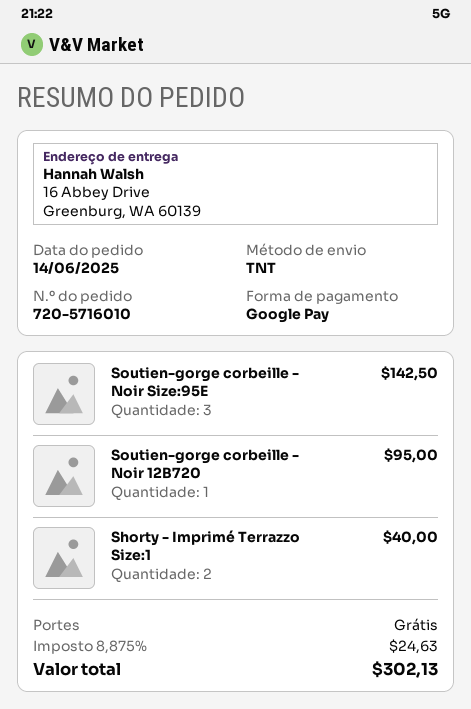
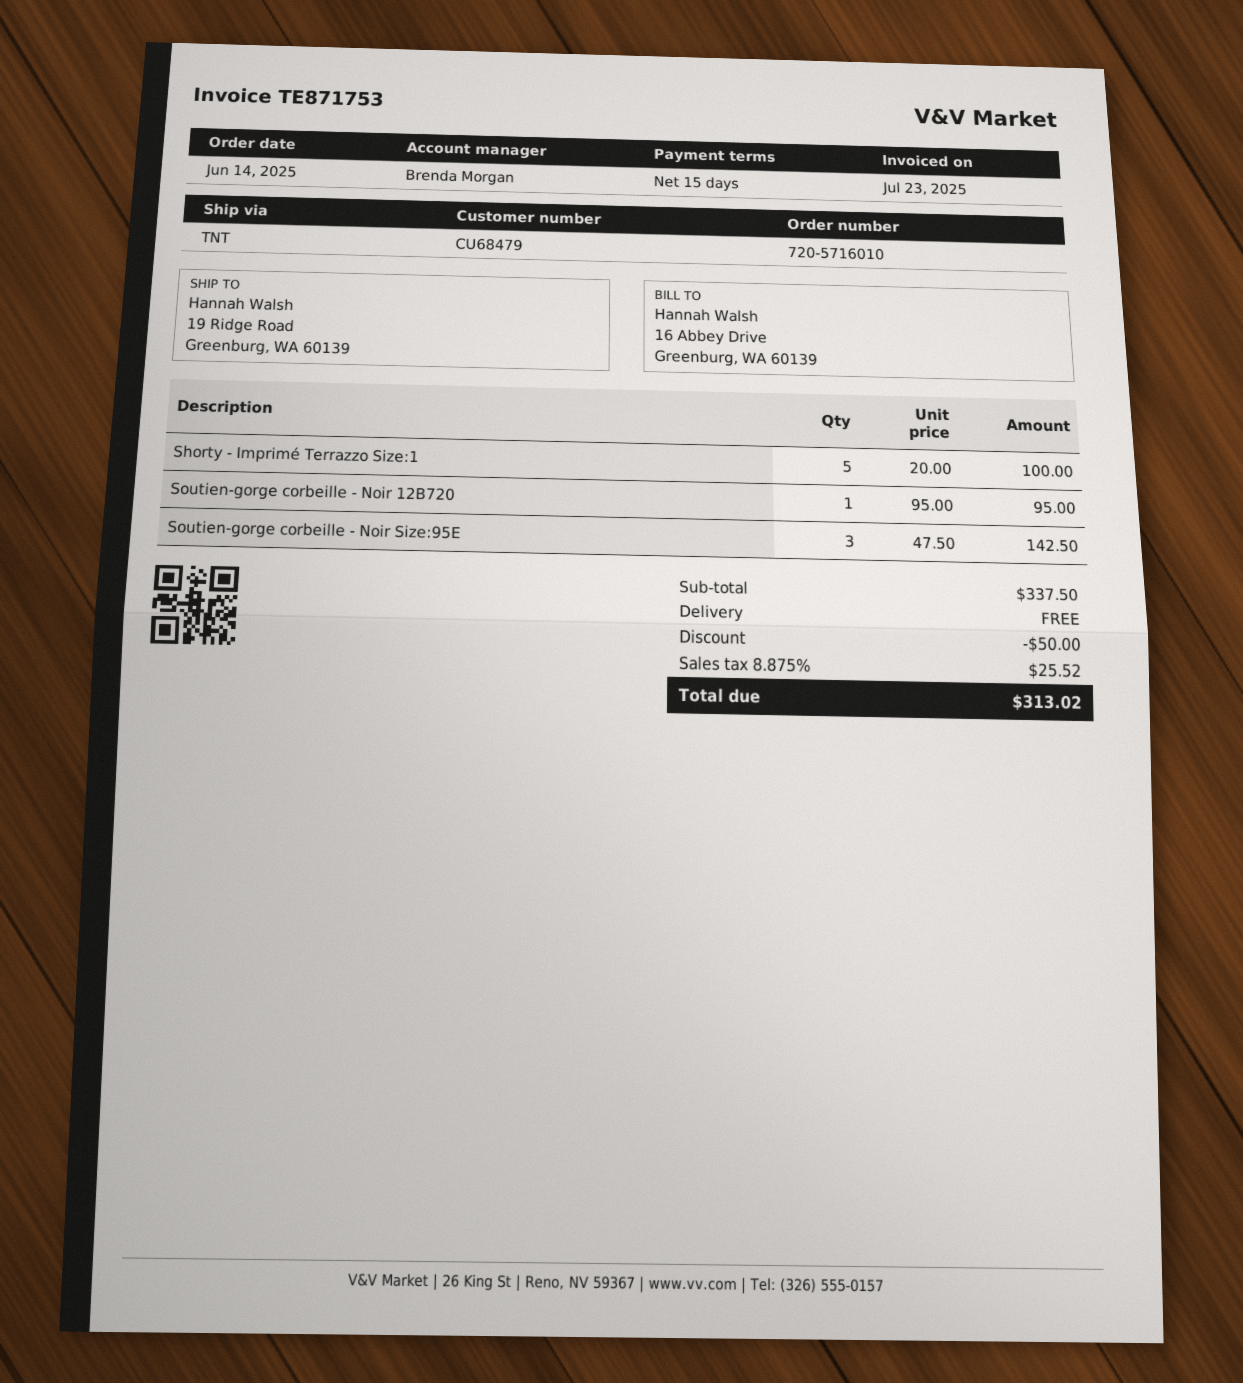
ship to: 16 Abbey Drive, Greenburg, WA 60139 -> 19 Ridge Road, Greenburg, WA 60139
Shorty - Imprimé Terrazzo Size:1: 2 for 40.00 -> 5 for 100.00
discount: none -> 50.00
tax: 8.875% = 24.63 -> 8.875% = 25.52
total: 302.13 -> 313.02

